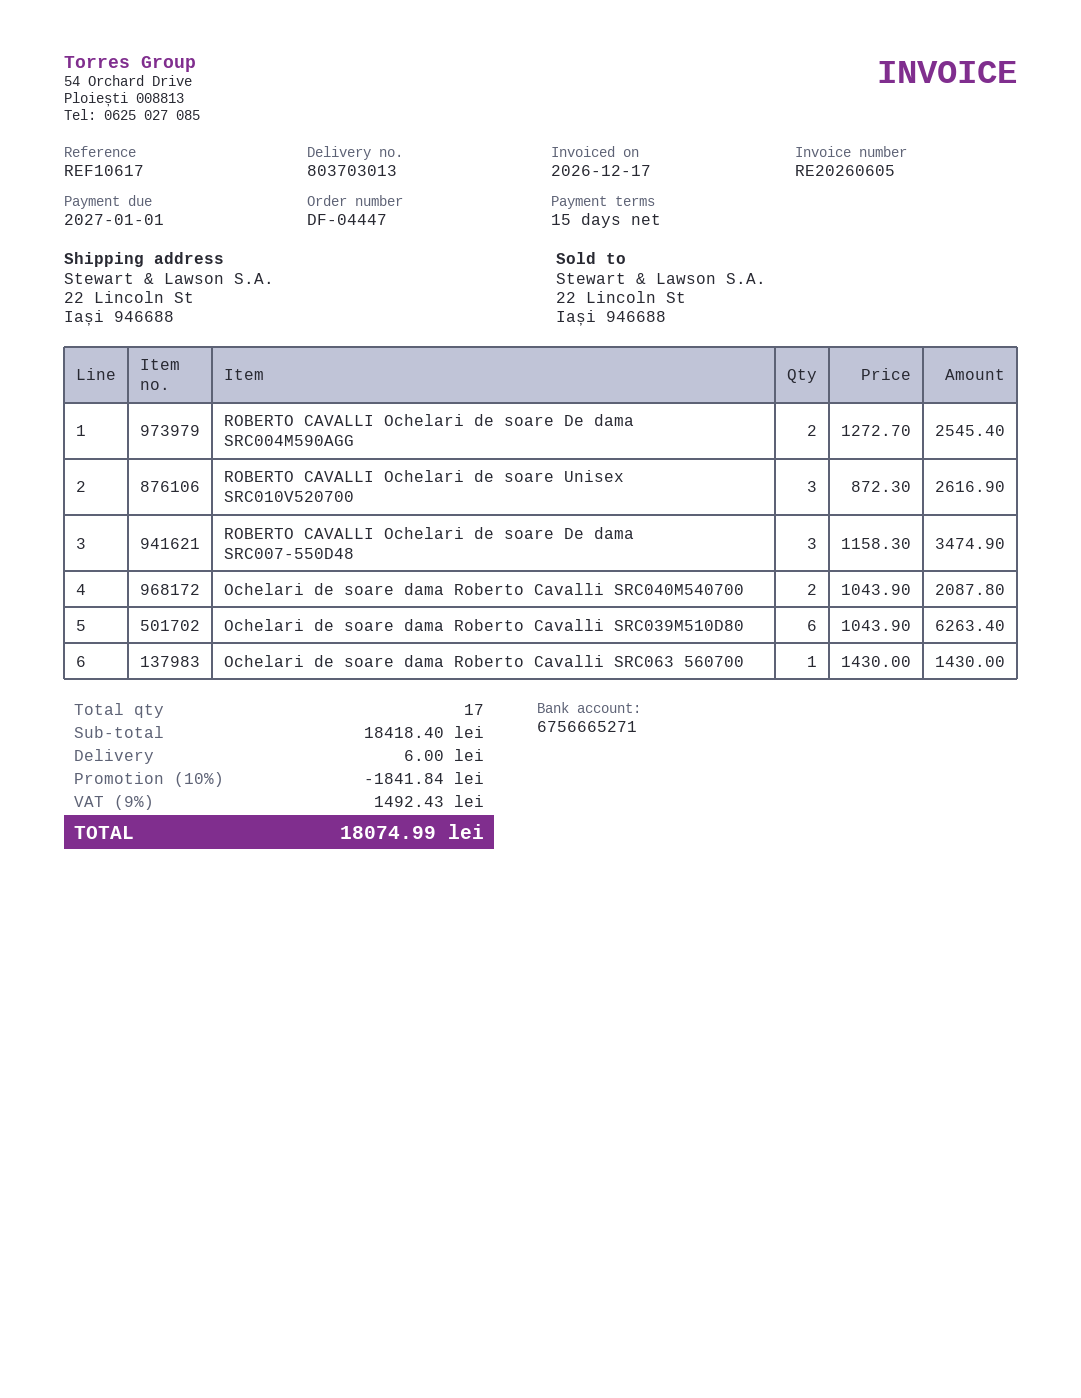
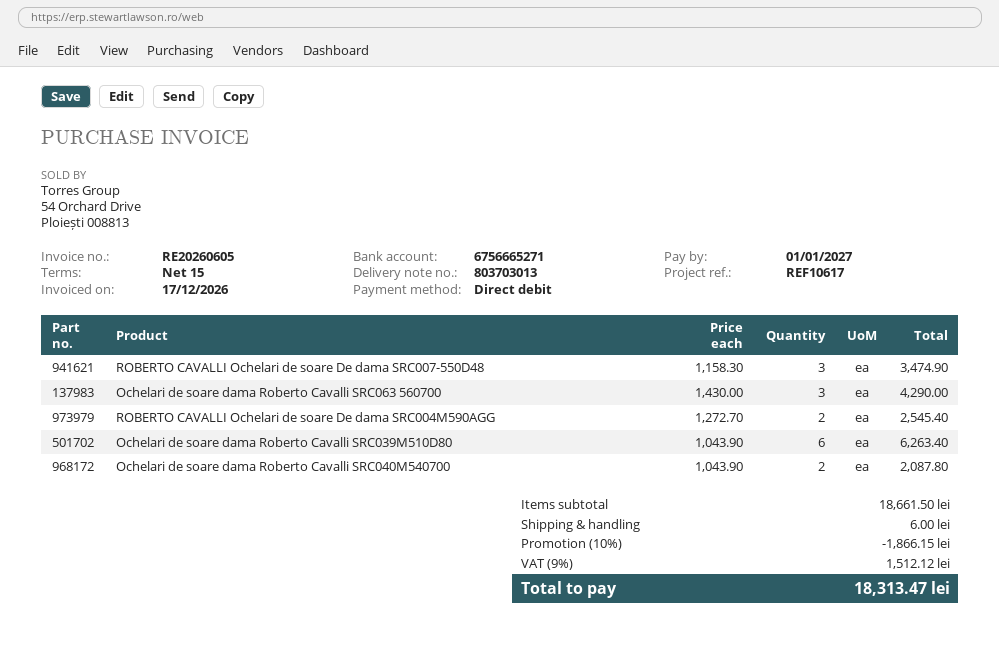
ROBERTO CAVALLI Ochelari de soare Unisex SRC010V520700: 3 x 872.30 = 2616.90 -> none
Ochelari de soare dama Roberto Cavalli SRC063 560700: 1 x 1430.00 = 1430.00 -> 3 x 1430.00 = 4290.00
subtotal: 18418.40 -> 18661.50
discount: 10% = 1841.84 -> 10% = 1866.15
tax: 9% = 1492.43 -> 9% = 1512.12
total: 18074.99 -> 18313.47

